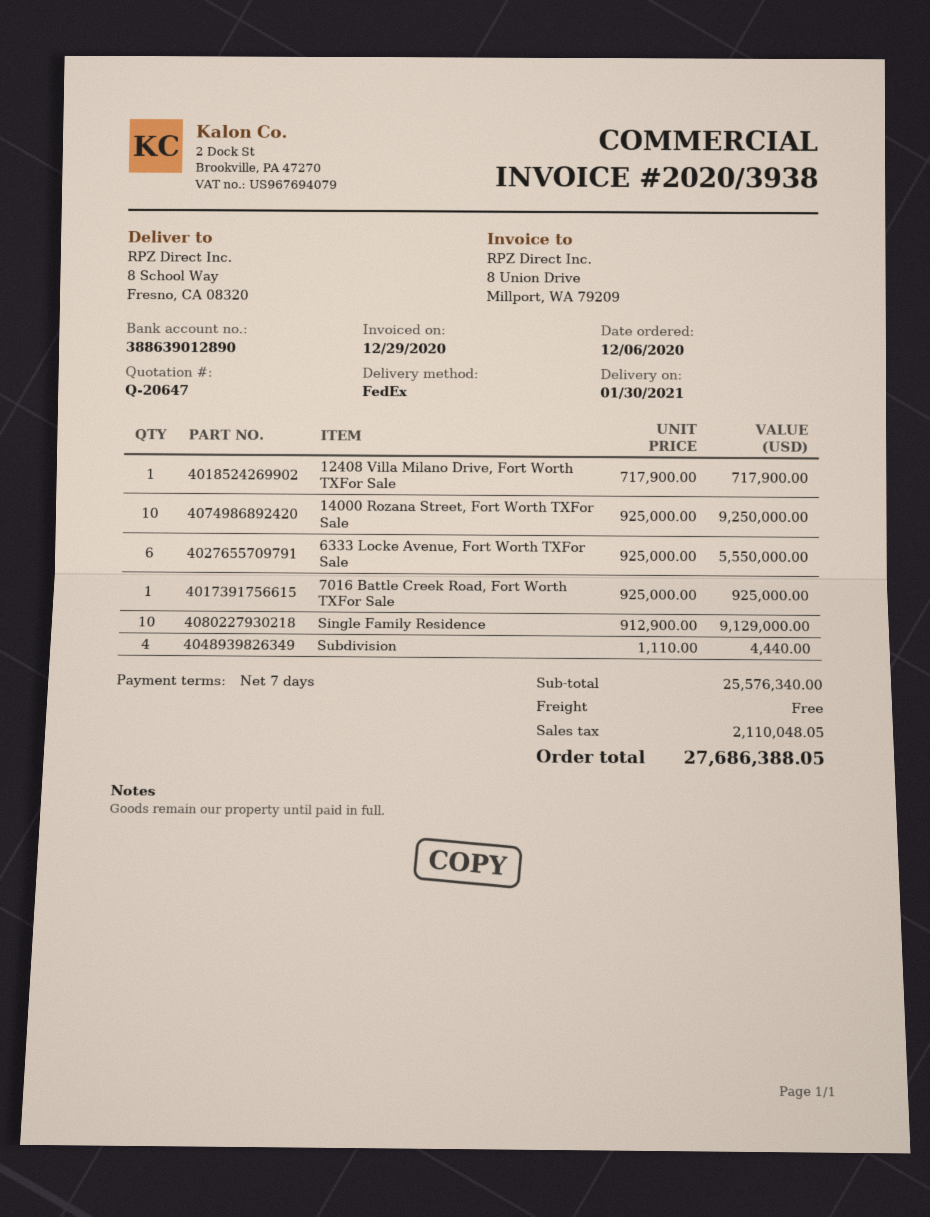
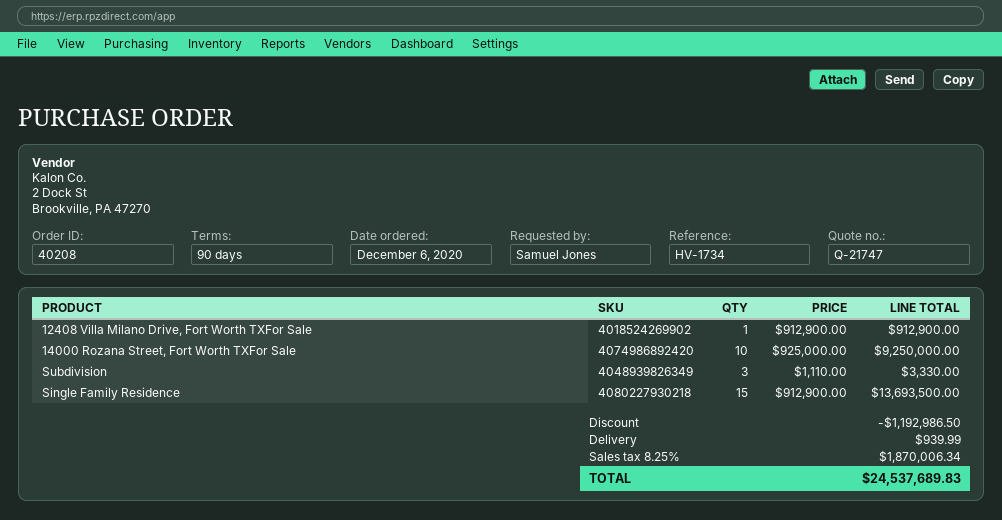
quote number: Q-20647 -> Q-21747
payment terms: 7 days -> 90 days
12408 Villa Milano Drive, Fort Worth TXFor Sale: 1 x 717900.00 = 717900.00 -> 1 x 912900.00 = 912900.00
6333 Locke Avenue, Fort Worth TXFor Sale: 6 x 925000.00 = 5550000.00 -> none
7016 Battle Creek Road, Fort Worth TXFor Sale: 1 x 925000.00 = 925000.00 -> none
Single Family Residence: 10 x 912900.00 = 9129000.00 -> 15 x 912900.00 = 13693500.00
Subdivision: 4 x 1110.00 = 4440.00 -> 3 x 1110.00 = 3330.00
discount: none -> 1192986.50
shipping: 0.00 -> 939.99
tax: 2110048.05 -> 1870006.34
total: 27686388.05 -> 24537689.83

